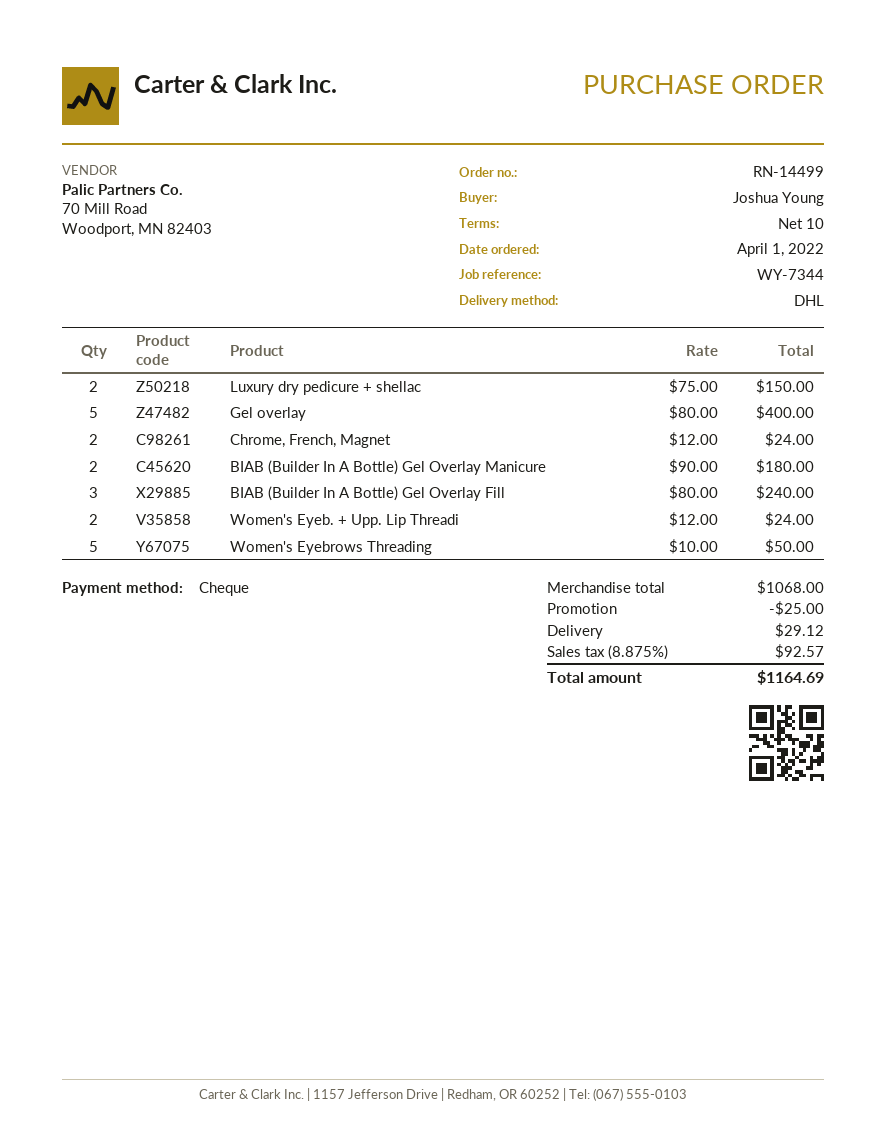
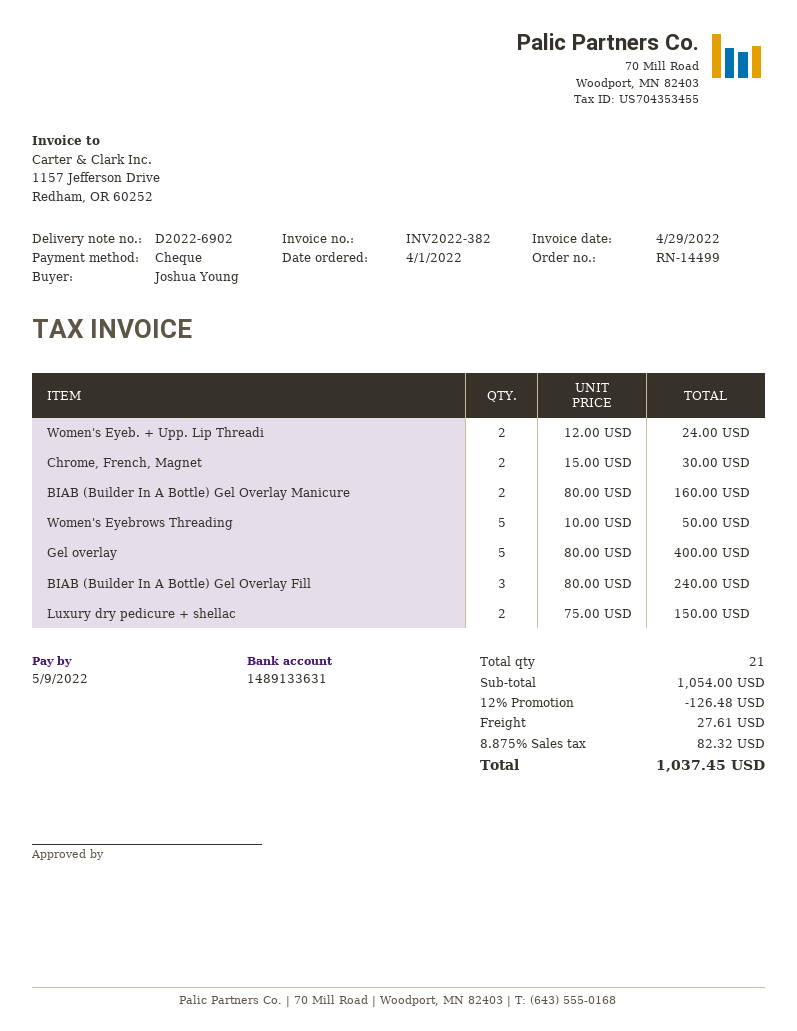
Chrome, French, Magnet: 2 x 12.00 = 24.00 -> 2 x 15.00 = 30.00
BIAB (Builder In A Bottle) Gel Overlay Manicure: 2 x 90.00 = 180.00 -> 2 x 80.00 = 160.00
subtotal: 1068.00 -> 1054.00
discount: 25.00 -> 126.48
shipping: 29.12 -> 27.61
tax: 8.875% = 92.57 -> 8.875% = 82.32
total: 1164.69 -> 1037.45

